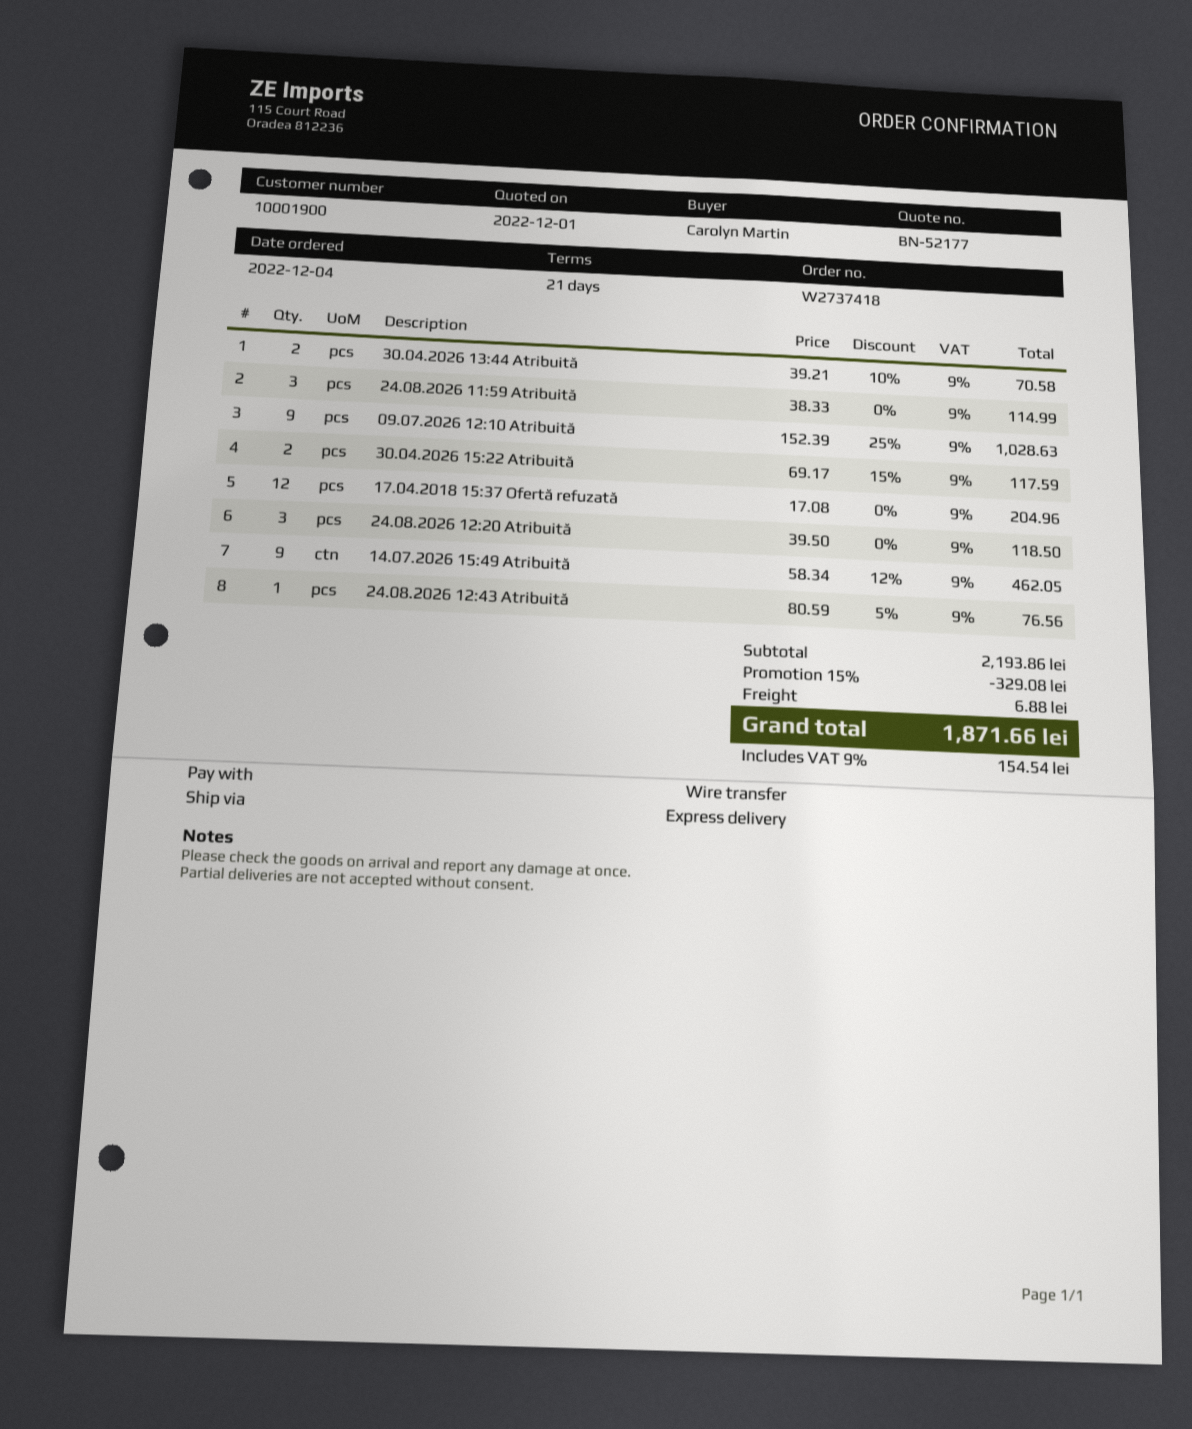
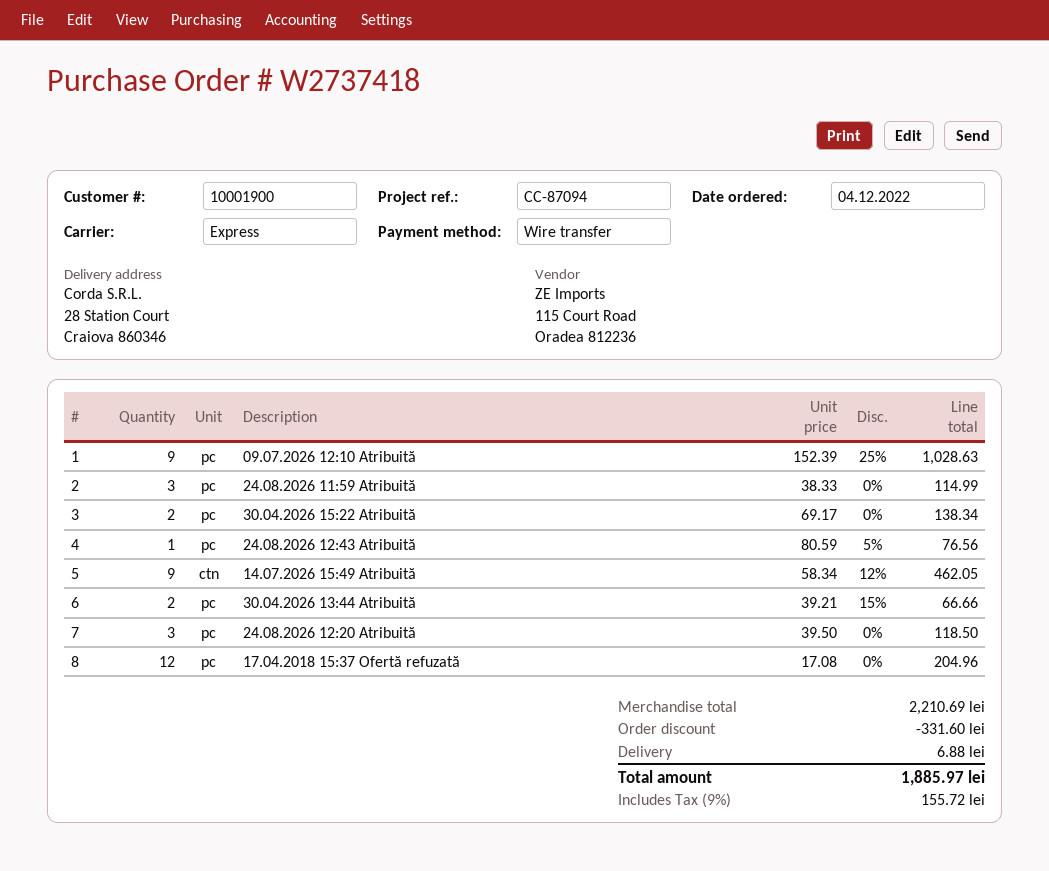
30.04.2026 13:44 Atribuită: 2 x 39.21 - 10% = 70.58 -> 2 x 39.21 - 15% = 66.66
30.04.2026 15:22 Atribuită: 2 x 69.17 - 15% = 117.59 -> 2 x 69.17 = 138.34
subtotal: 2193.86 -> 2210.69
discount: 329.08 -> 331.60
tax: 9% = 154.54 -> 9% = 155.72
total: 1871.66 -> 1885.97

